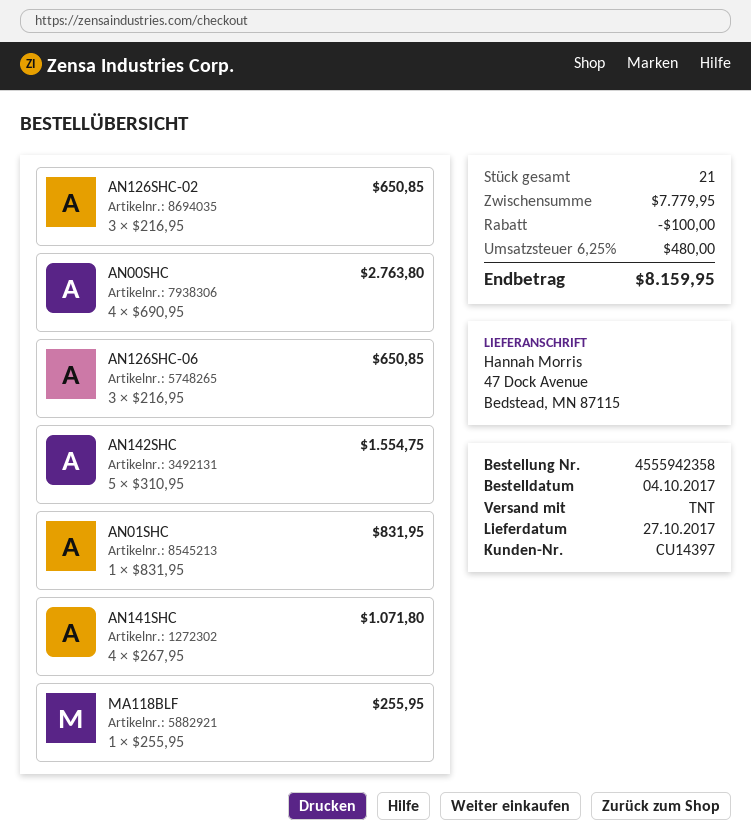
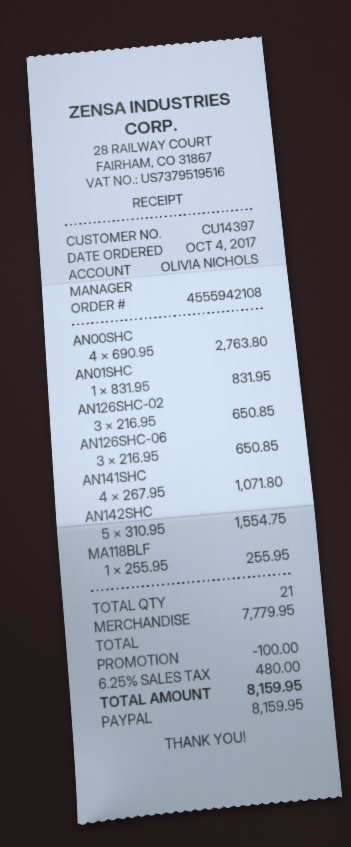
order number: 4555942358 -> 4555942108

